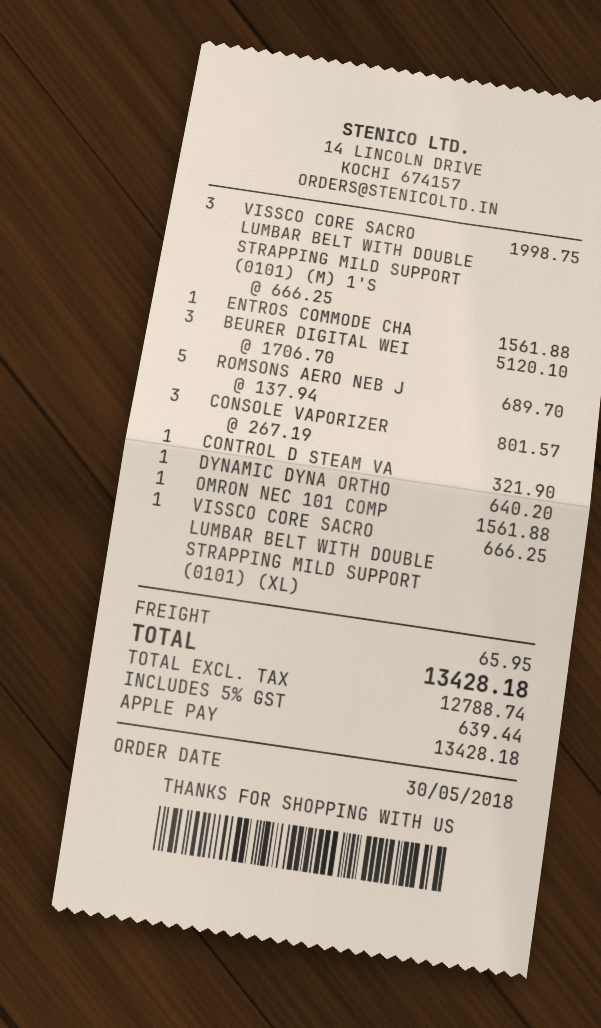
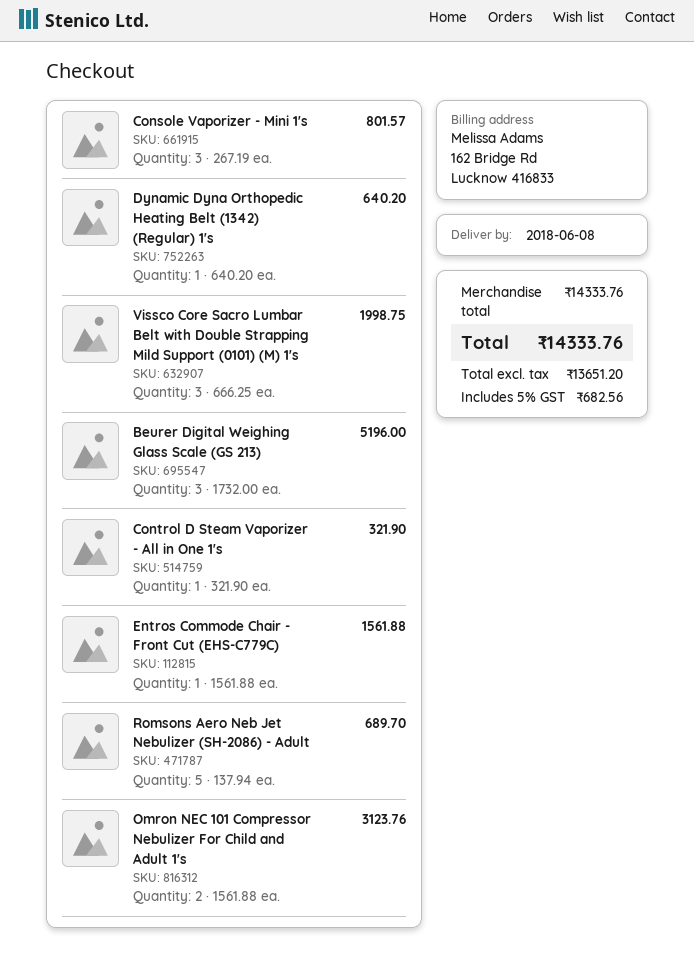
BEURER DIGITAL WEI: 3 x 1706.70 = 5120.10 -> 3 x 1732.00 = 5196.00
OMRON NEC 101 COMP: 1 x 1561.88 = 1561.88 -> 2 x 1561.88 = 3123.76
VISSCO CORE SACRO LUMBAR BELT WITH DOUBLE STRAPPING MILD SUPPORT (0101) (XL): 1 x 666.25 = 666.25 -> none
shipping: 65.95 -> none
net: 12788.74 -> 13651.20
tax: 5% = 639.44 -> 5% = 682.56
total: 13428.18 -> 14333.76

